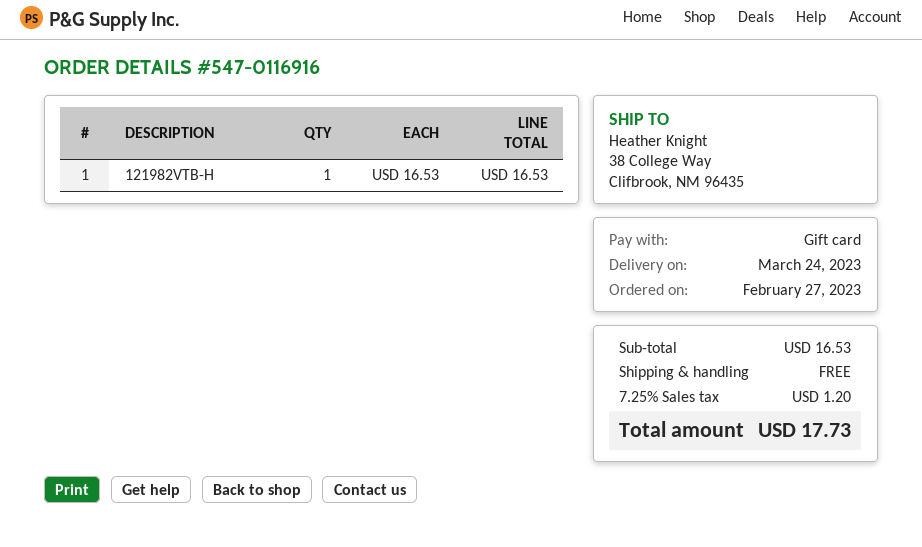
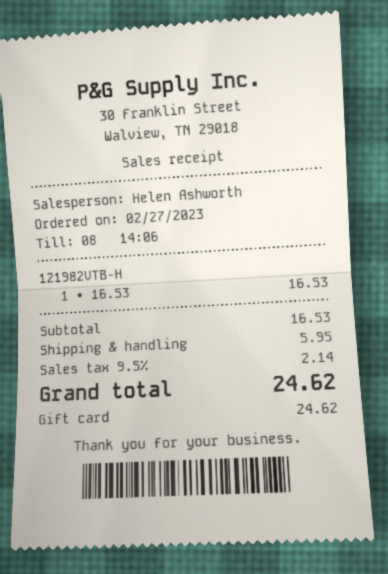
shipping: 0.00 -> 5.95
tax: 7.25% = 1.20 -> 9.5% = 2.14
total: 17.73 -> 24.62

